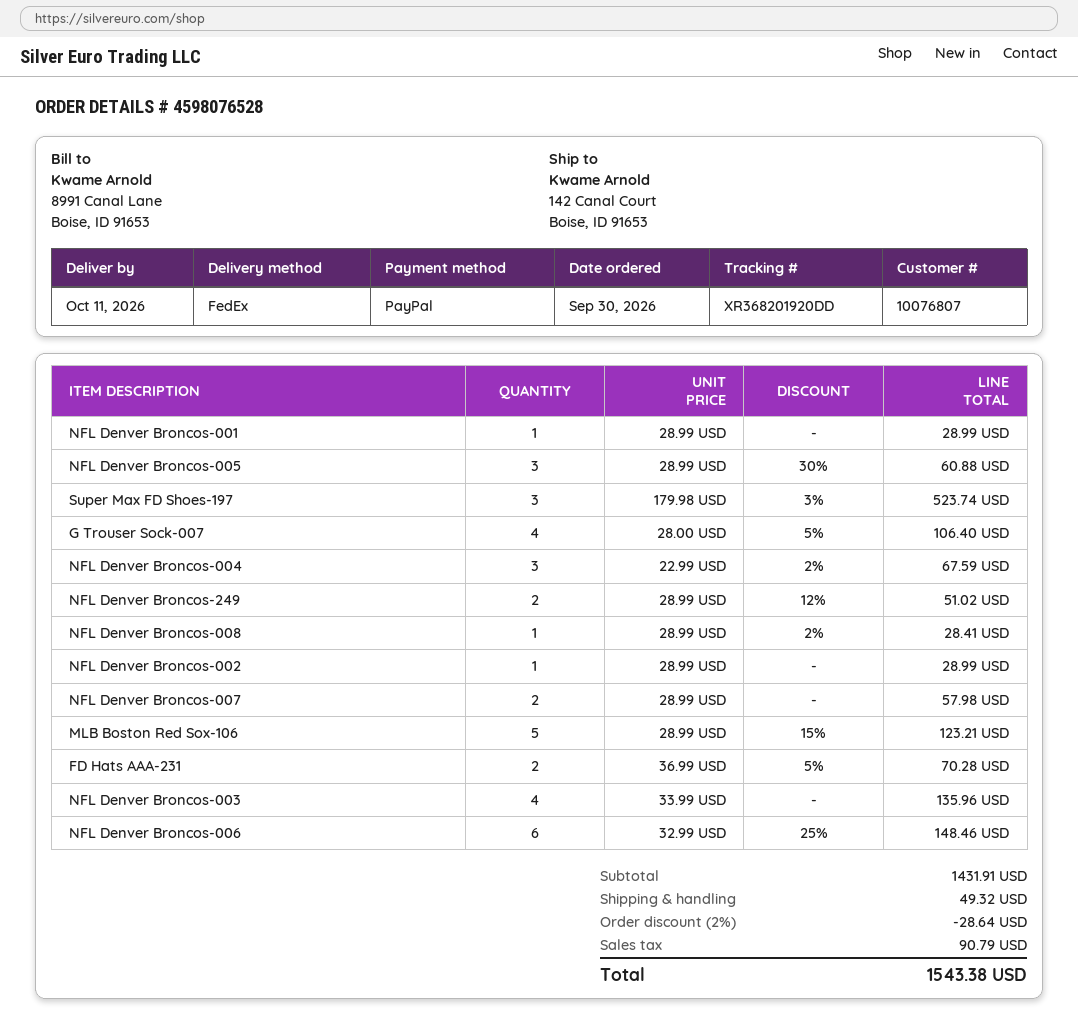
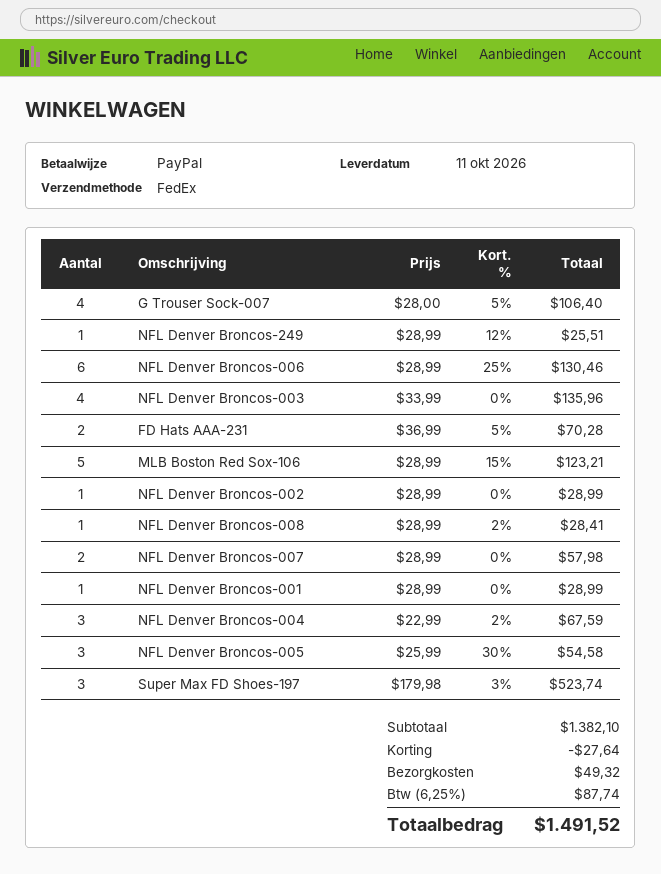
NFL Denver Broncos-005: 3 x 28.99 - 30% = 60.88 -> 3 x 25.99 - 30% = 54.58
NFL Denver Broncos-249: 2 x 28.99 - 12% = 51.02 -> 1 x 28.99 - 12% = 25.51
NFL Denver Broncos-006: 6 x 32.99 - 25% = 148.46 -> 6 x 28.99 - 25% = 130.46
subtotal: 1431.91 -> 1382.10
discount: 28.64 -> 27.64
tax: 90.79 -> 87.74
total: 1543.38 -> 1491.52

